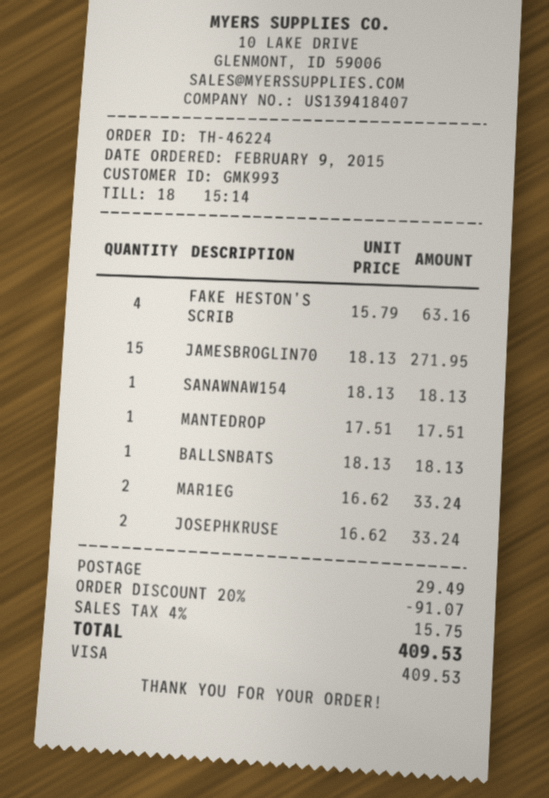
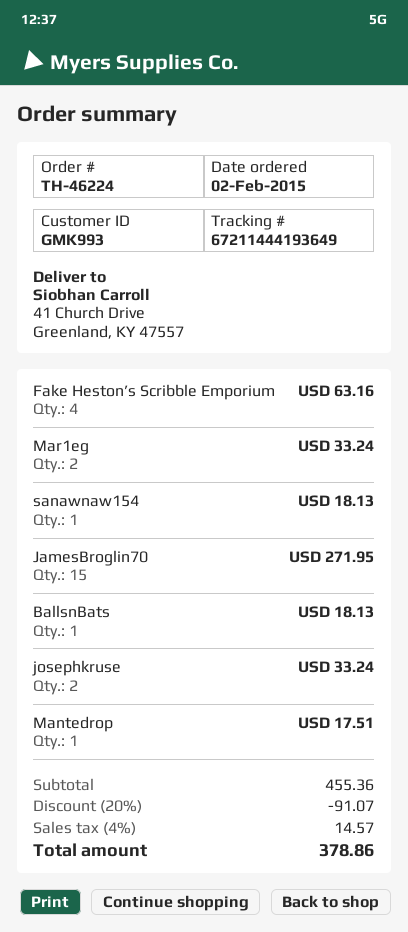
order date: 2015-02-09 -> 2015-02-02
shipping: 29.49 -> none
tax: 4% = 15.75 -> 4% = 14.57
total: 409.53 -> 378.86

